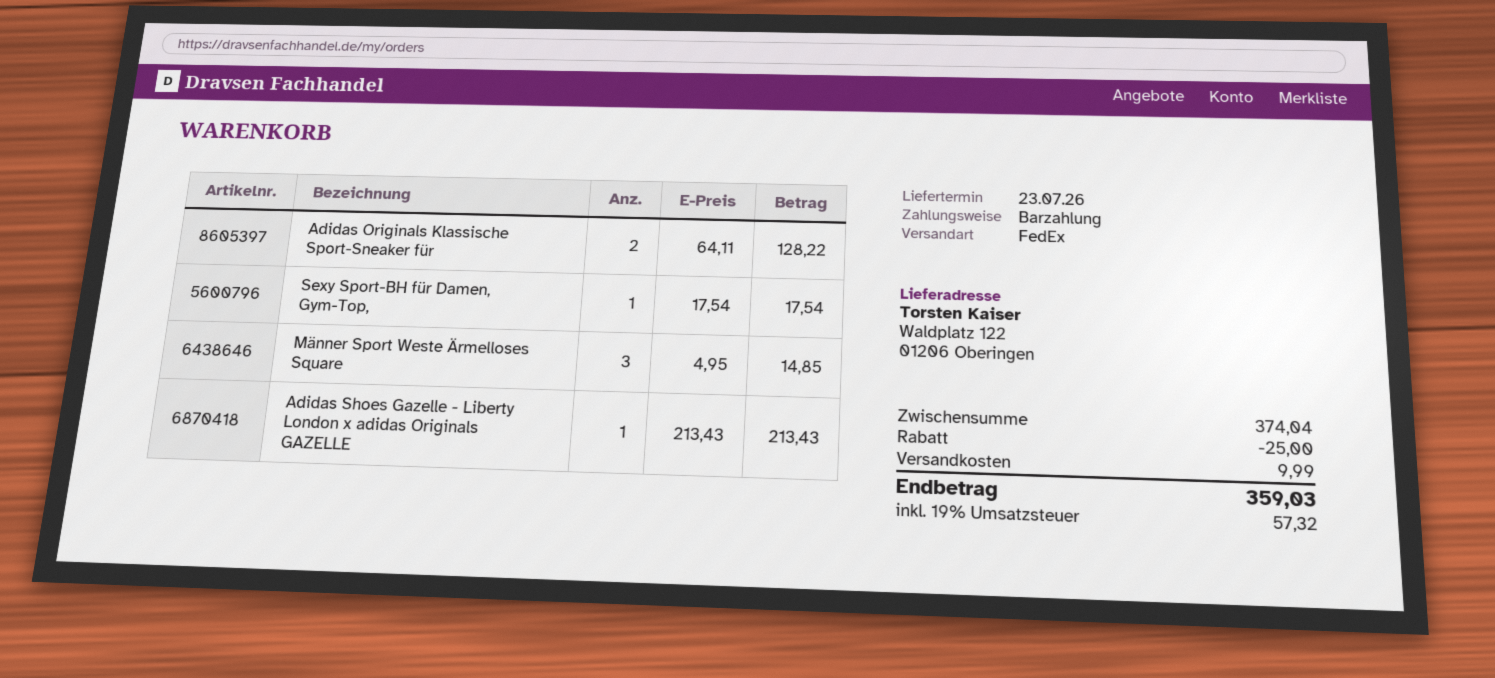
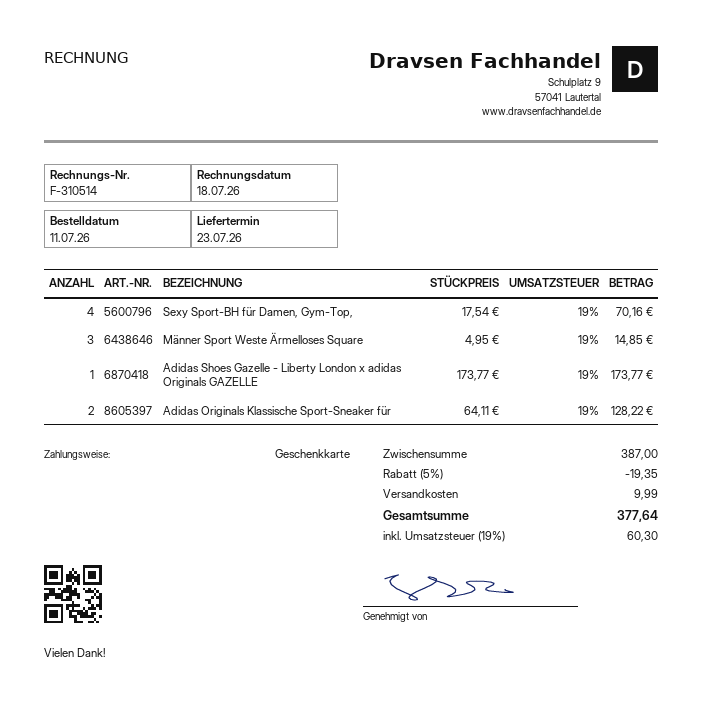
payment method: cash -> gift card
Sexy Sport-BH für Damen, Gym-Top,: 1 x 17.54 = 17.54 -> 4 x 17.54 = 70.16
Adidas Shoes Gazelle - Liberty London x adidas Originals GAZELLE: 1 x 213.43 = 213.43 -> 1 x 173.77 = 173.77
subtotal: 374.04 -> 387.00
discount: 25.00 -> 19.35
tax: 19% = 57.32 -> 19% = 60.30
total: 359.03 -> 377.64

